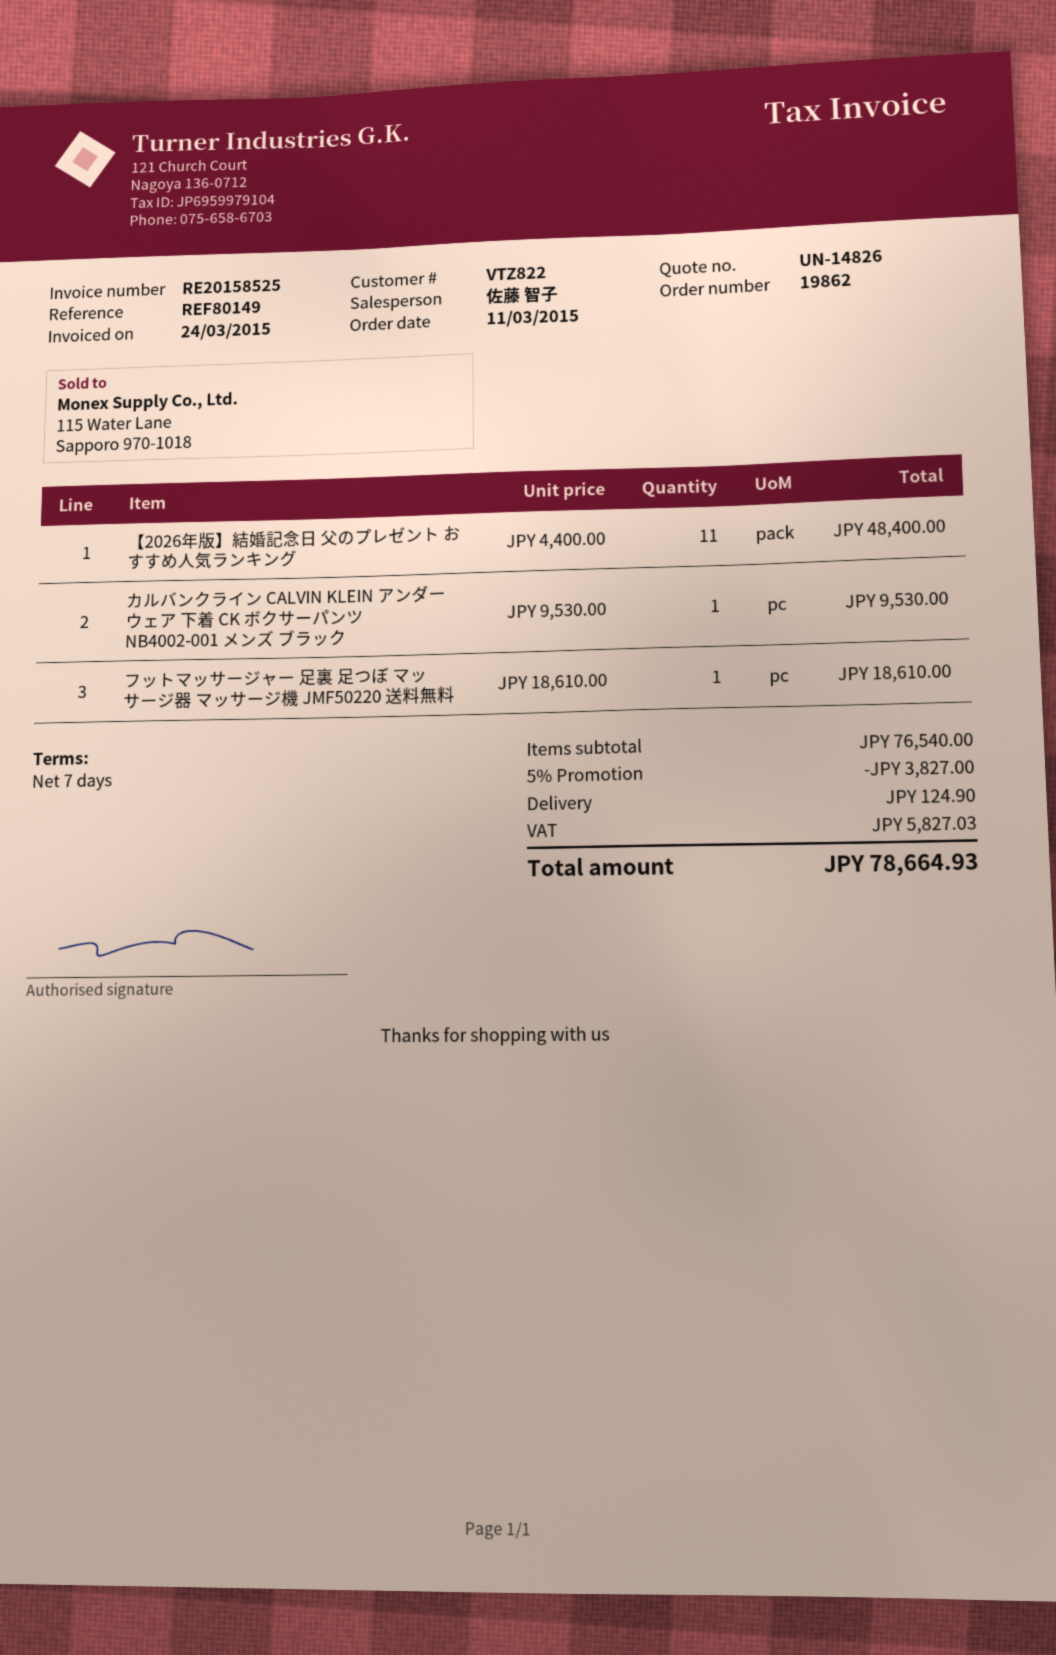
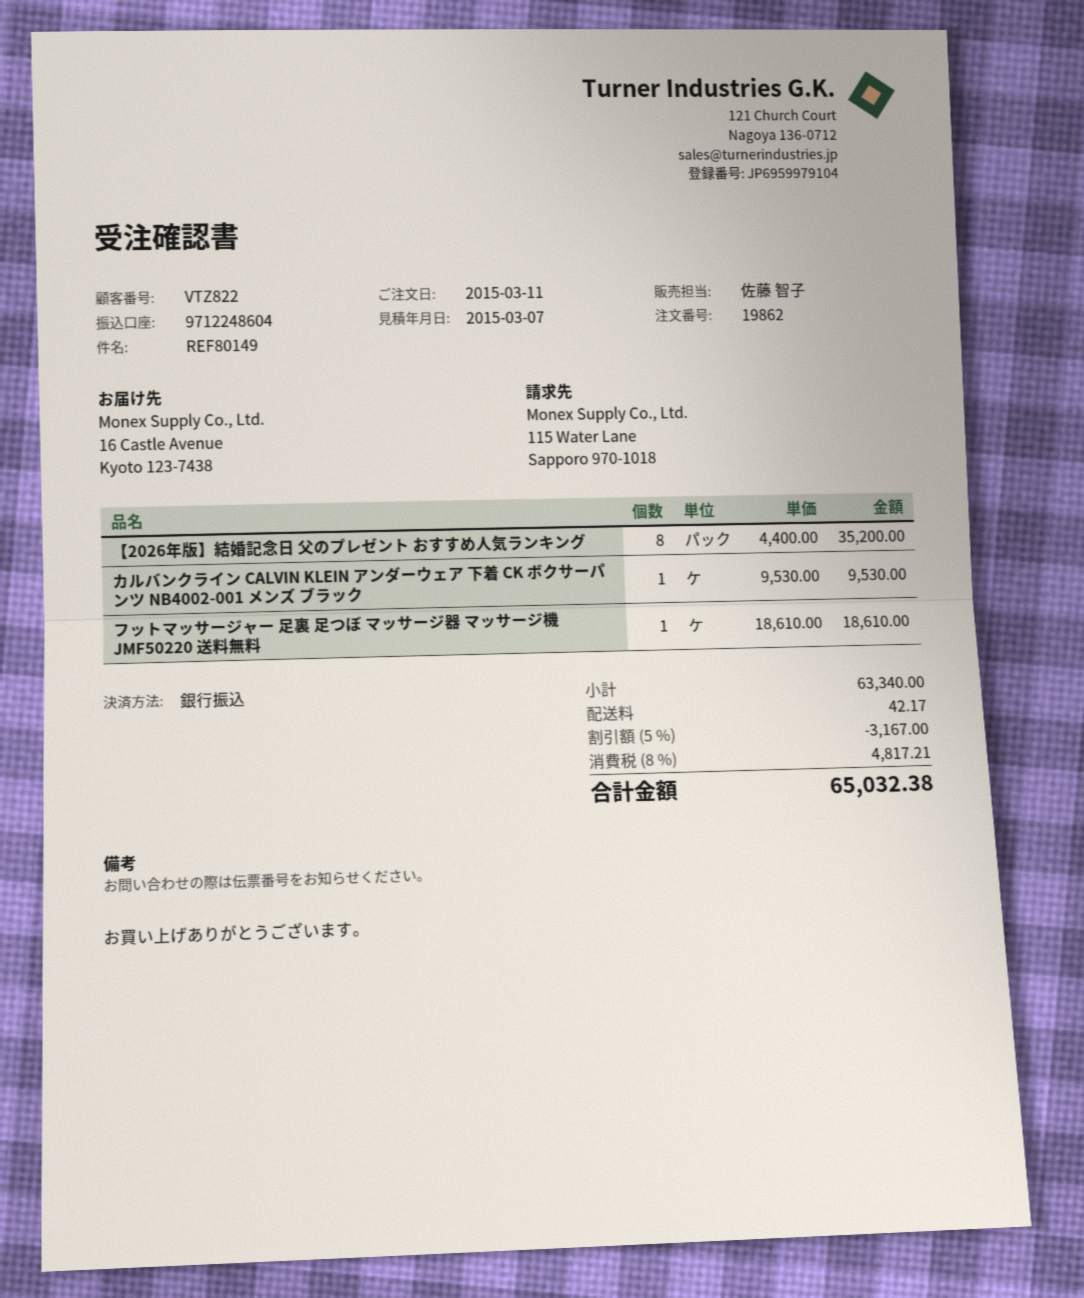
【2026年版】結婚記念日 父のプレゼント おすすめ人気ランキング: 11 x 4400.00 = 48400.00 -> 8 x 4400.00 = 35200.00
subtotal: 76540.00 -> 63340.00
discount: 5% = 3827.00 -> 5% = 3167.00
shipping: 124.90 -> 42.17
tax: 5827.03 -> 4817.21
total: 78664.93 -> 65032.38

